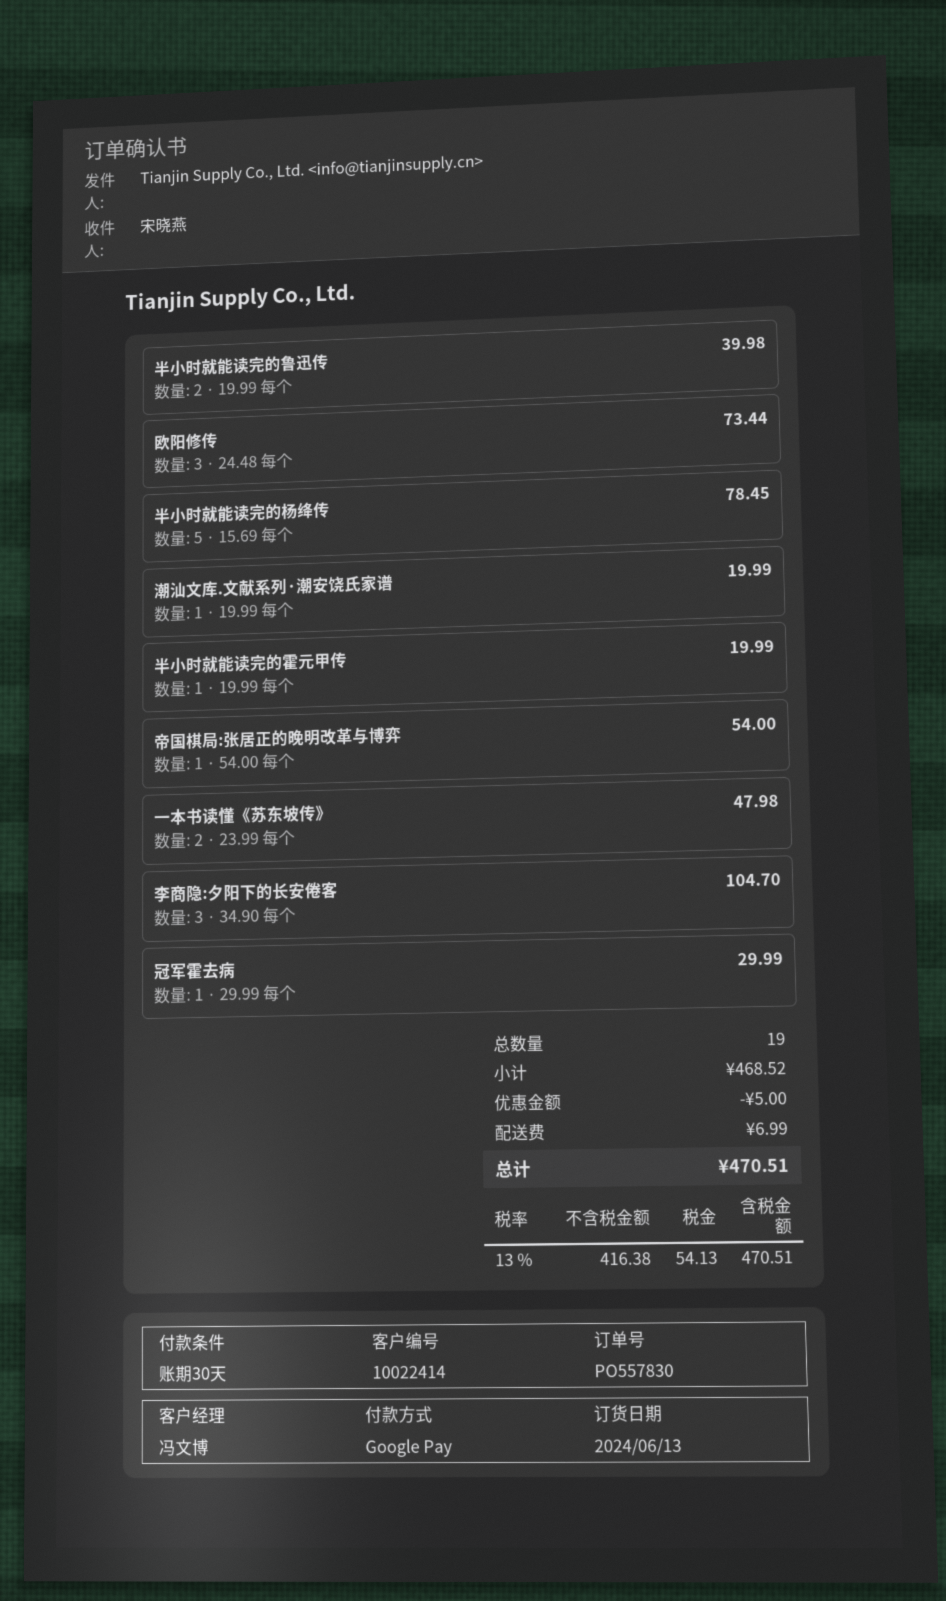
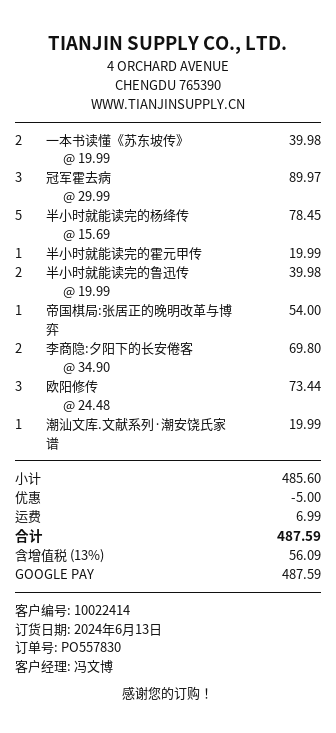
一本书读懂《苏东坡传》: 2 x 23.99 = 47.98 -> 2 x 19.99 = 39.98
李商隐:夕阳下的长安倦客: 3 x 34.90 = 104.70 -> 2 x 34.90 = 69.80
冠军霍去病: 1 x 29.99 = 29.99 -> 3 x 29.99 = 89.97
subtotal: 468.52 -> 485.60
tax: 13% = 54.13 -> 13% = 56.09
total: 470.51 -> 487.59

